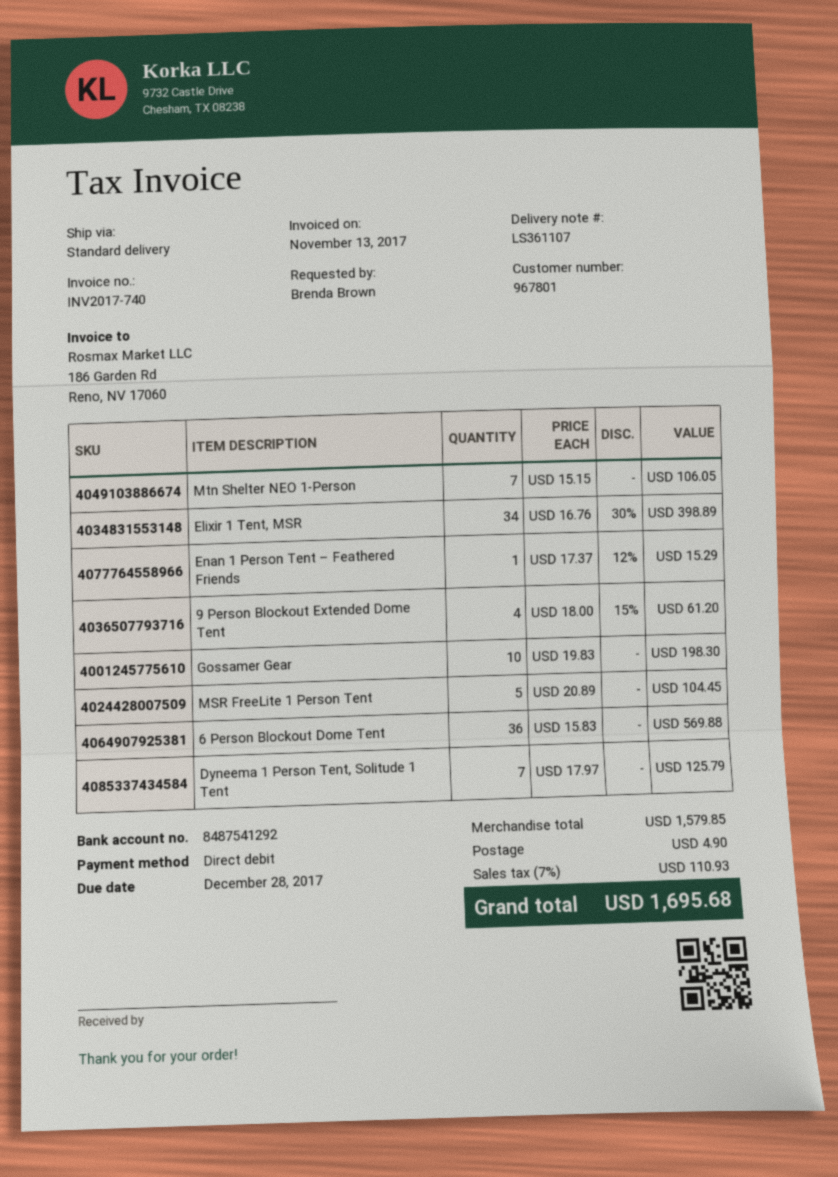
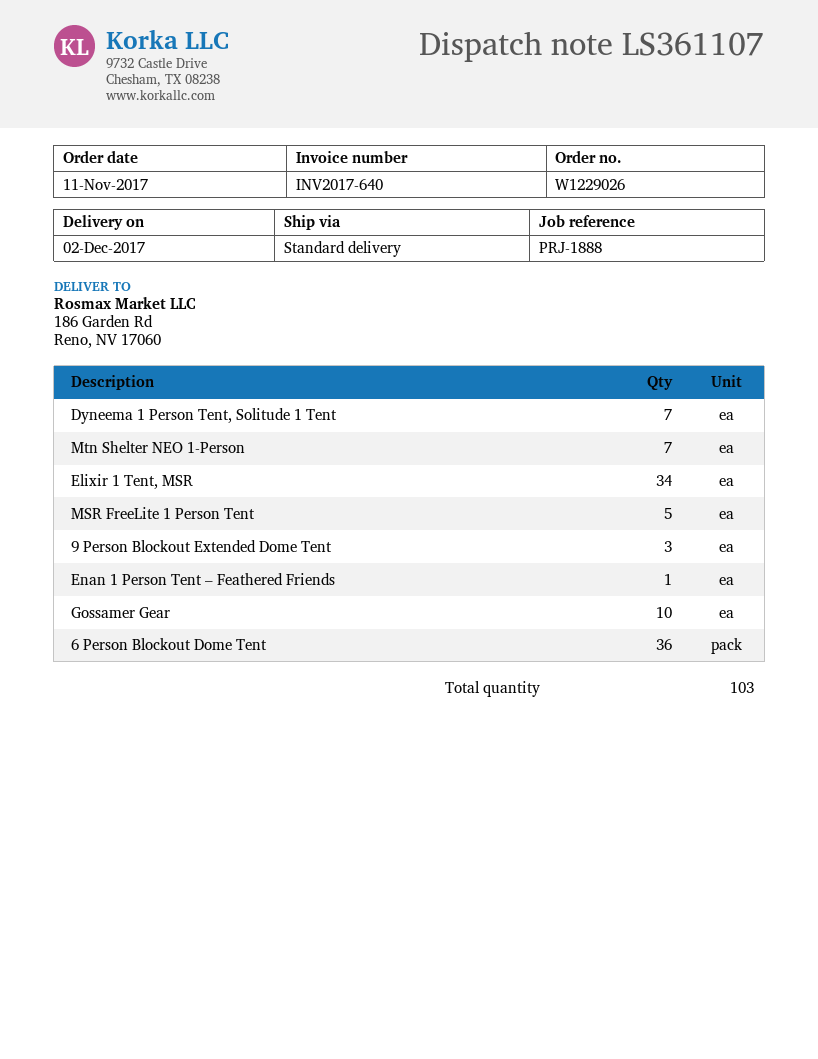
invoice number: INV2017-740 -> INV2017-640
9 Person Blockout Extended Dome Tent: 4 -> 3

